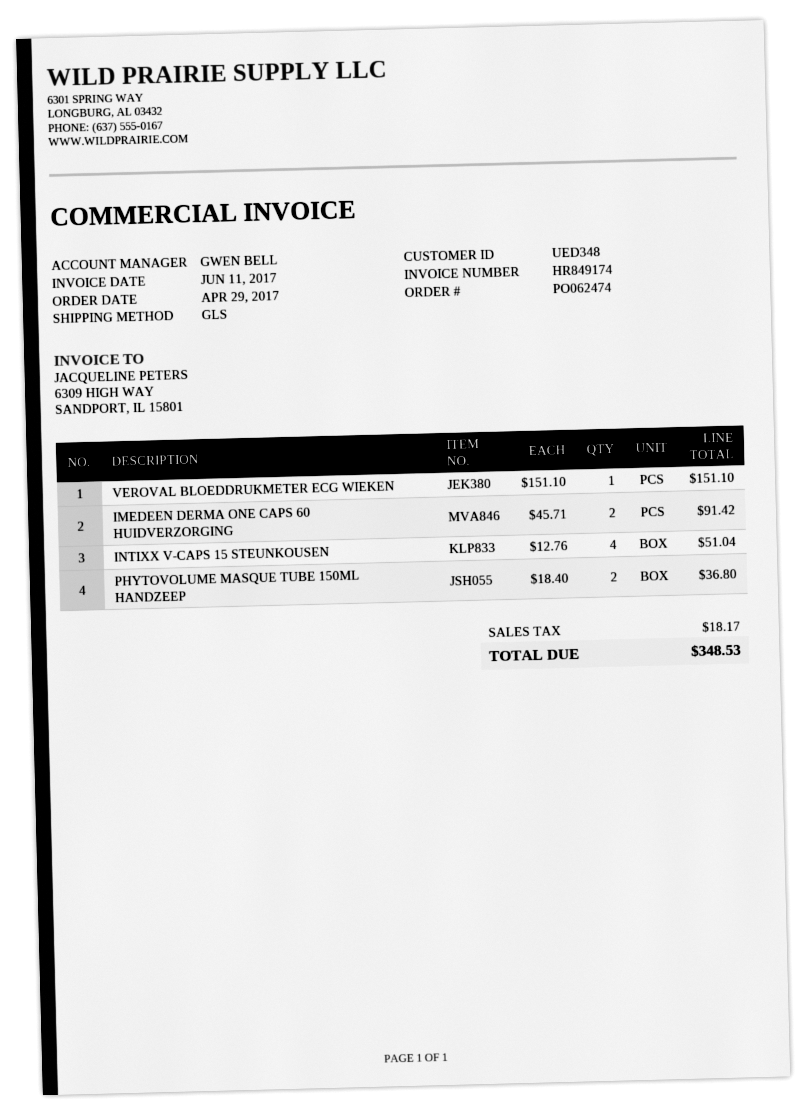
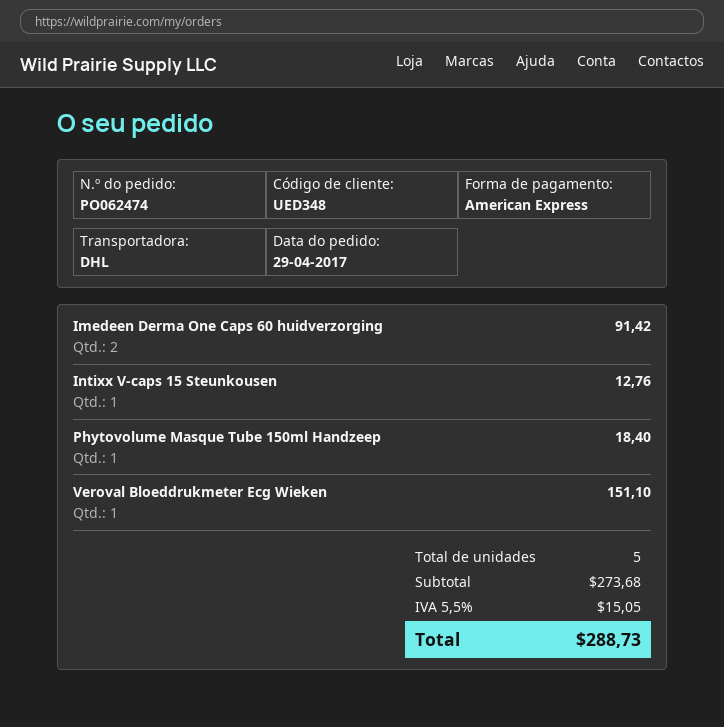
shipping method: GLS -> DHL
INTIXX V-CAPS 15 STEUNKOUSEN: 4 for 51.04 -> 1 for 12.76
PHYTOVOLUME MASQUE TUBE 150ML HANDZEEP: 2 for 36.80 -> 1 for 18.40
tax: 18.17 -> 15.05
total: 348.53 -> 288.73

